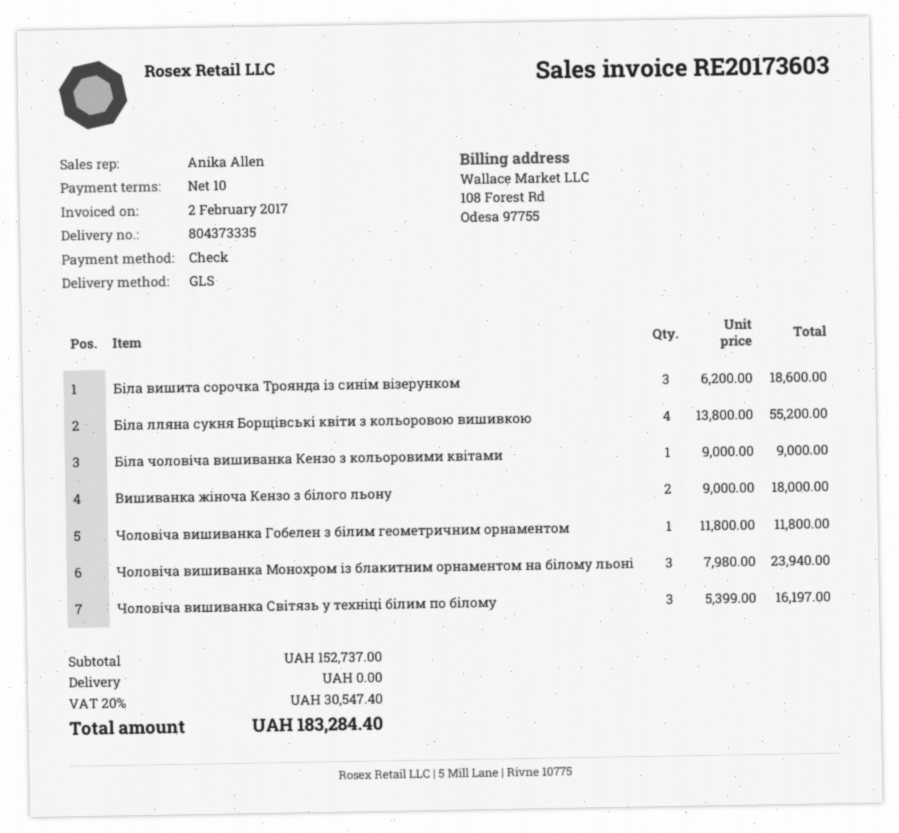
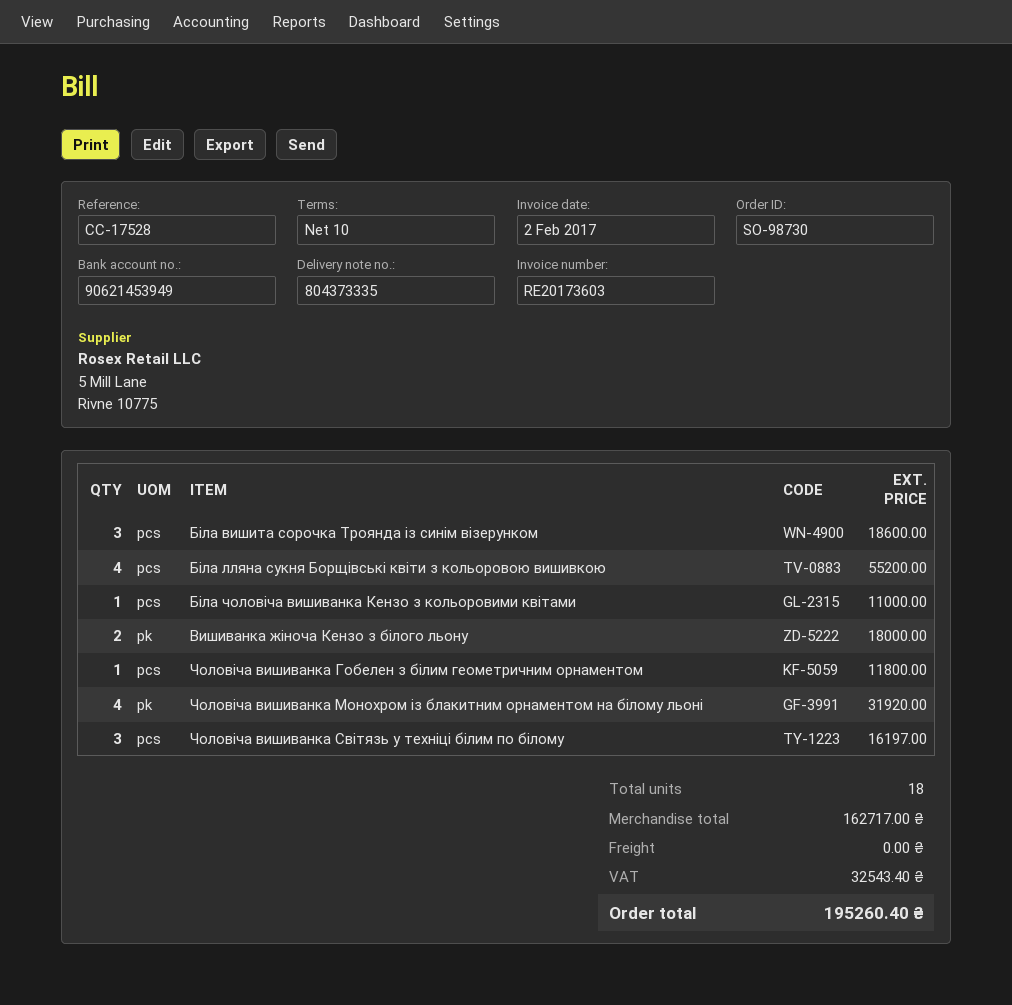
Біла чоловіча вишиванка Кензо з кольоровими квітами: 1 for 9000.00 -> 1 for 11000.00
Чоловіча вишиванка Монохром із блакитним орнаментом на білому льоні: 3 for 23940.00 -> 4 for 31920.00
subtotal: 152737.00 -> 162717.00
tax: 30547.40 -> 32543.40
total: 183284.40 -> 195260.40

